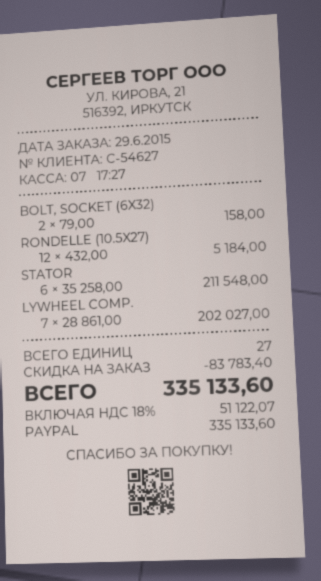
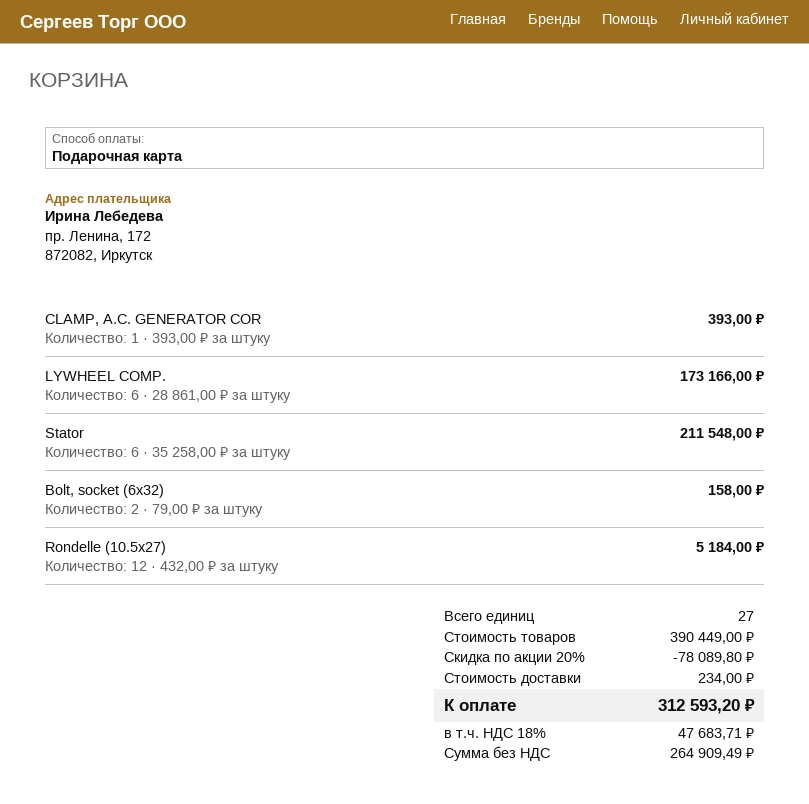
payment method: PayPal -> gift card
LYWHEEL COMP.: 7 x 28861.00 = 202027.00 -> 6 x 28861.00 = 173166.00
CLAMP, A.C. GENERATOR COR: none -> 1 x 393.00 = 393.00
discount: 83783.40 -> 78089.80
shipping: none -> 234.00
tax: 18% = 51122.07 -> 18% = 47683.71
total: 335133.60 -> 312593.20

